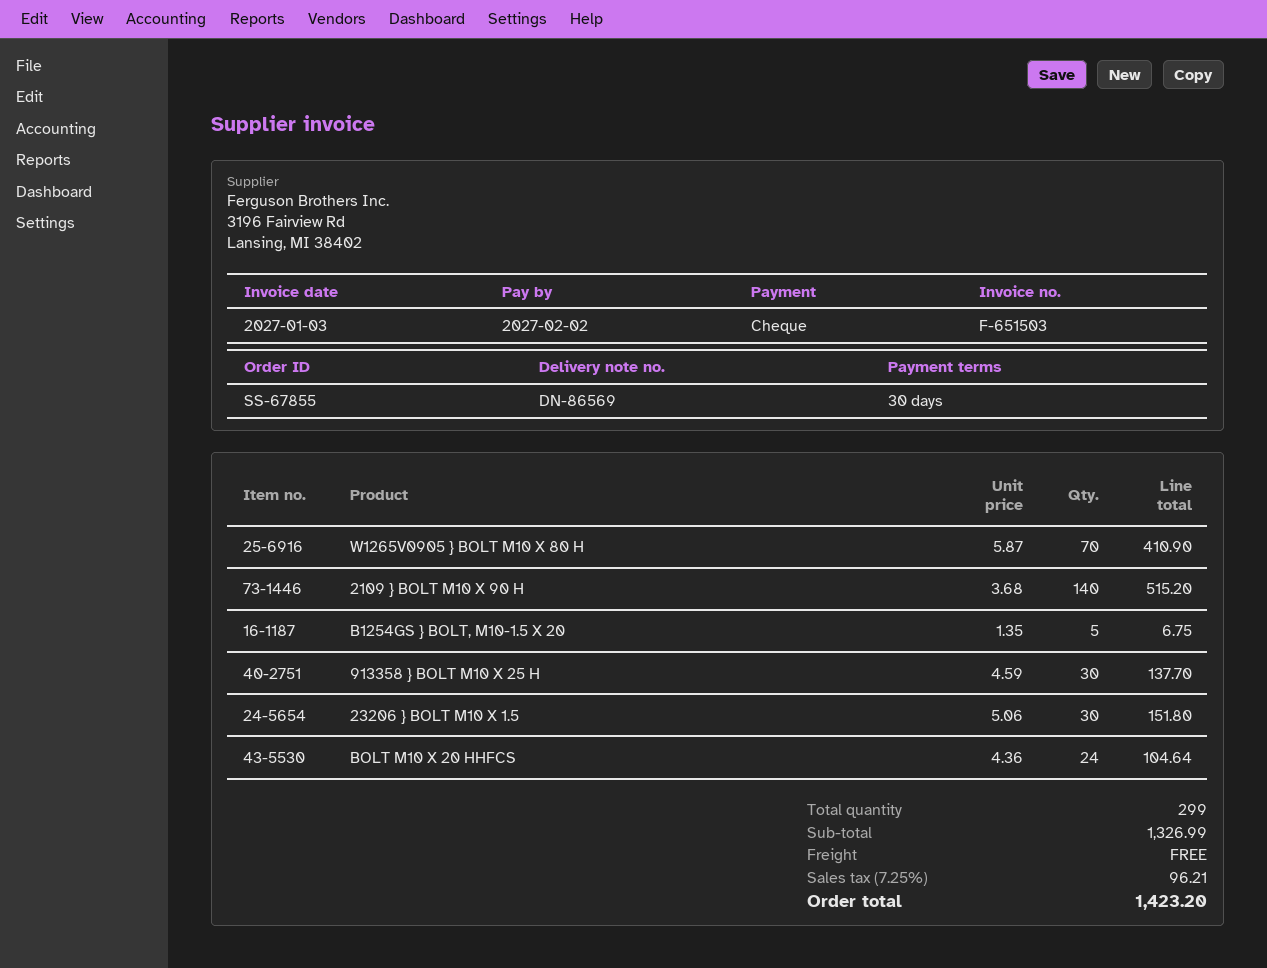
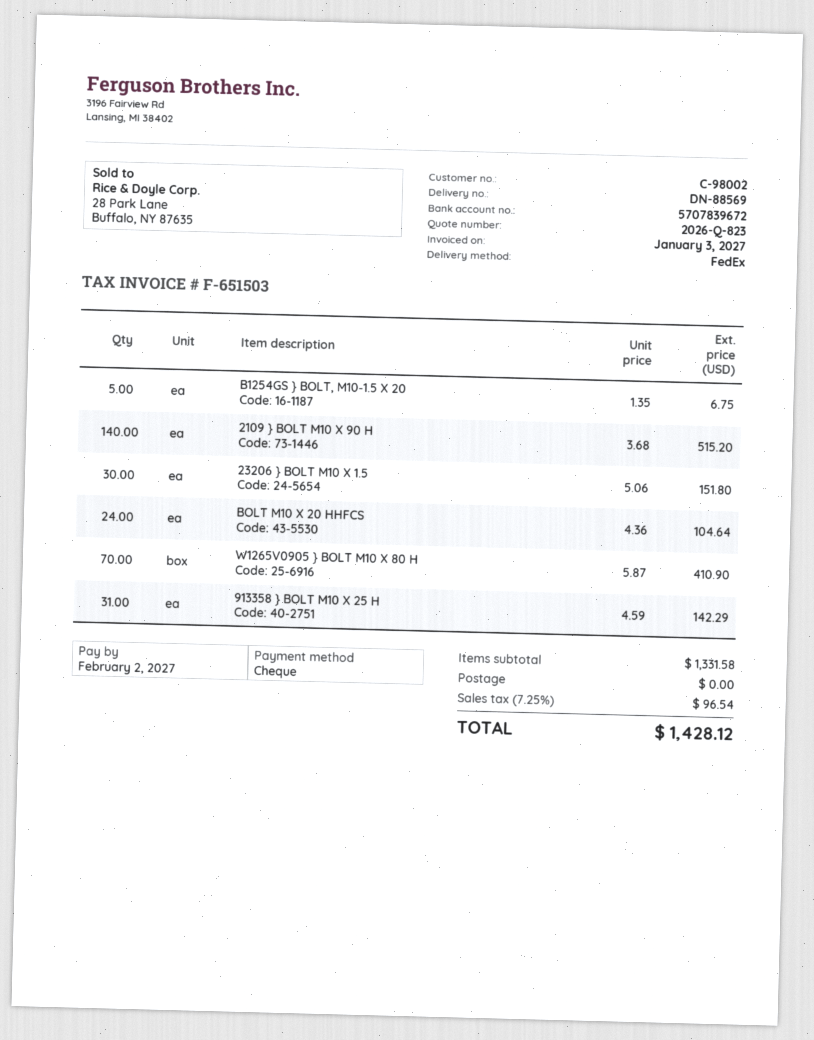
delivery note number: DN-86569 -> DN-88569
913358 } BOLT M10 X 25 H: 30 x 4.59 = 137.70 -> 31 x 4.59 = 142.29
subtotal: 1326.99 -> 1331.58
tax: 7.25% = 96.21 -> 7.25% = 96.54
total: 1423.20 -> 1428.12

